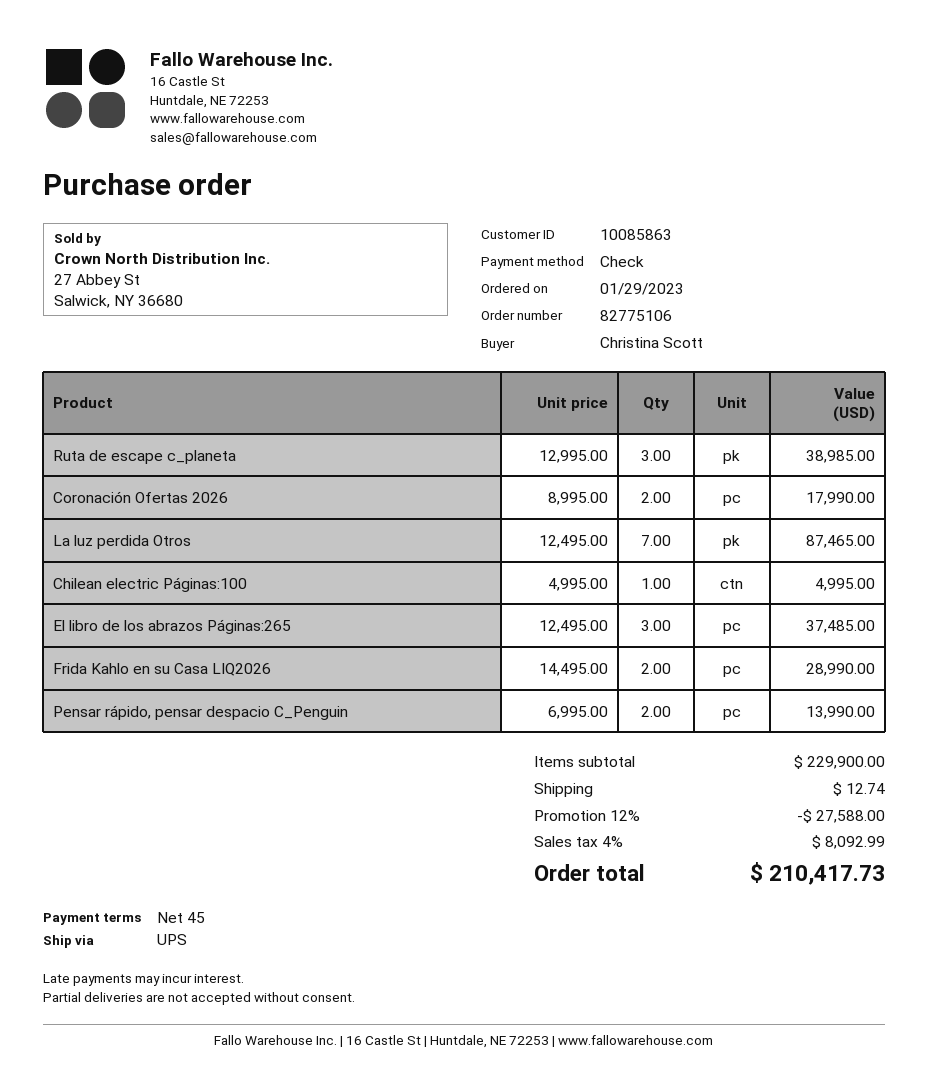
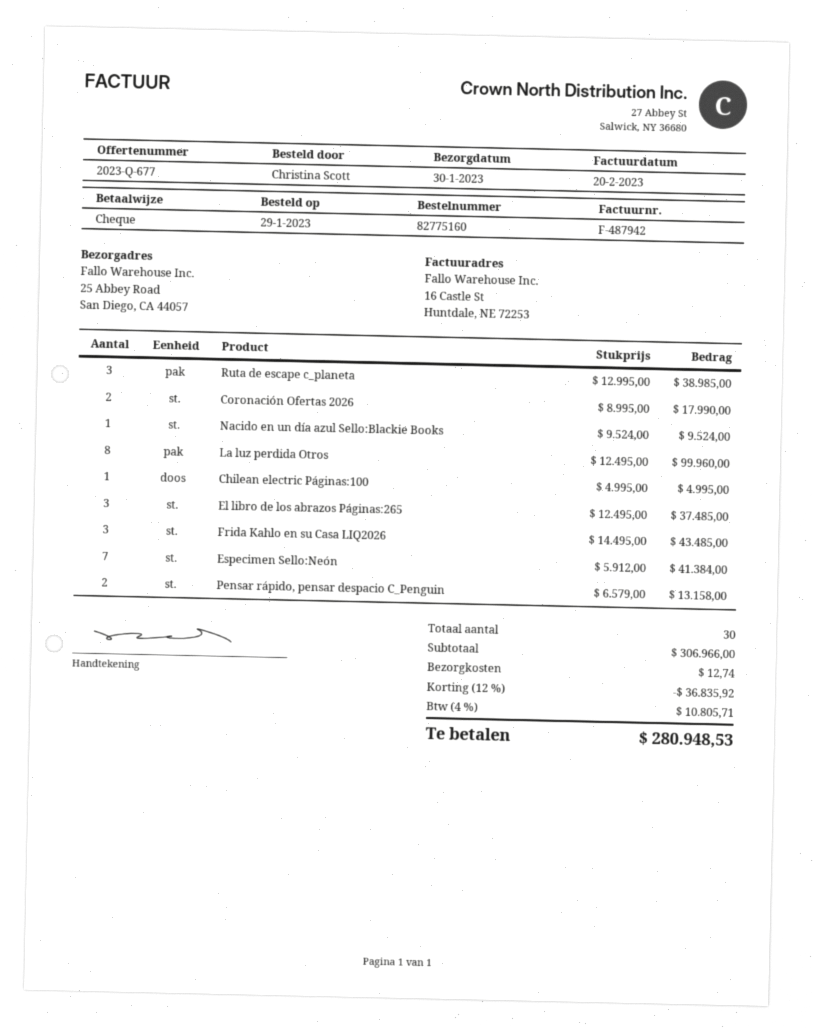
order number: 82775106 -> 82775160
La luz perdida Otros: 7 x 12495.00 = 87465.00 -> 8 x 12495.00 = 99960.00
Frida Kahlo en su Casa LIQ2026: 2 x 14495.00 = 28990.00 -> 3 x 14495.00 = 43485.00
Pensar rápido, pensar despacio C_Penguin: 2 x 6995.00 = 13990.00 -> 2 x 6579.00 = 13158.00
Nacido en un día azul Sello:Blackie Books: none -> 1 x 9524.00 = 9524.00
Especimen Sello:Neón: none -> 7 x 5912.00 = 41384.00
subtotal: 229900.00 -> 306966.00
discount: 12% = 27588.00 -> 12% = 36835.92
tax: 4% = 8092.99 -> 4% = 10805.71
total: 210417.73 -> 280948.53

